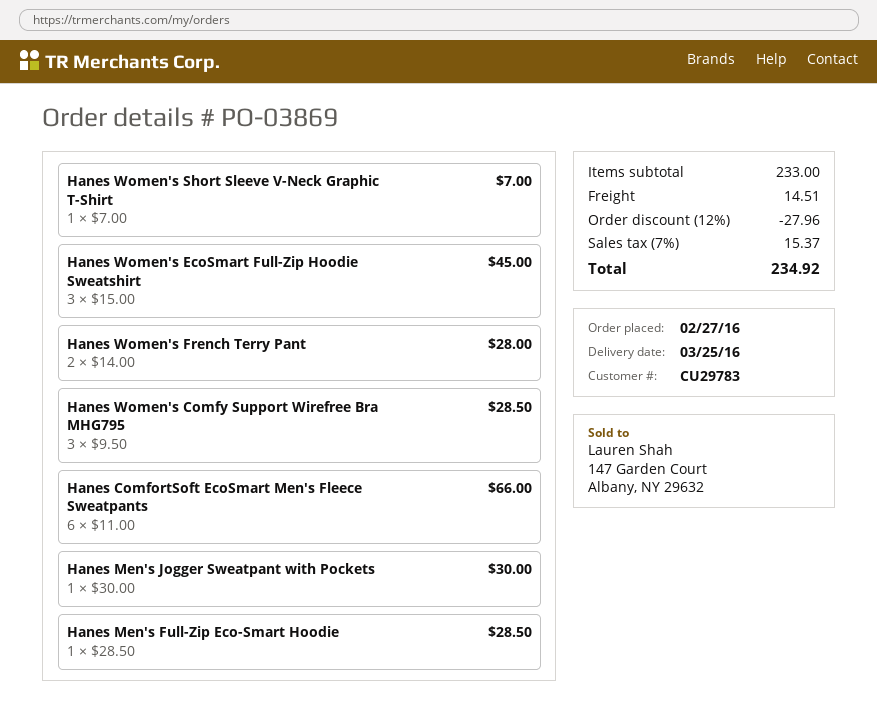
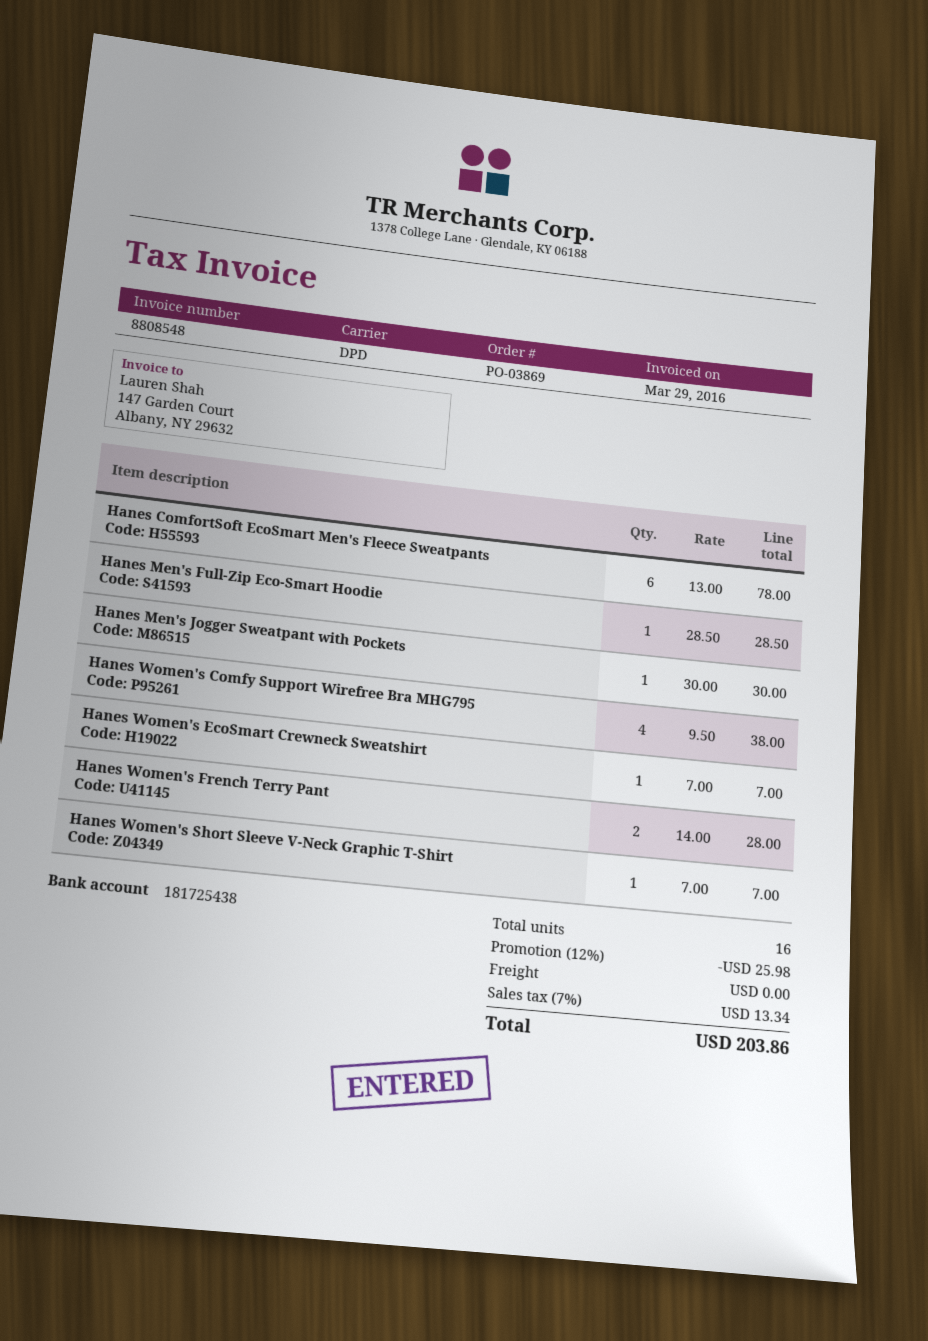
Hanes Women's EcoSmart Full-Zip Hoodie Sweatshirt: 3 x 15.00 = 45.00 -> none
Hanes Women's Comfy Support Wirefree Bra MHG795: 3 x 9.50 = 28.50 -> 4 x 9.50 = 38.00
Hanes ComfortSoft EcoSmart Men's Fleece Sweatpants: 6 x 11.00 = 66.00 -> 6 x 13.00 = 78.00
Hanes Women's EcoSmart Crewneck Sweatshirt: none -> 1 x 7.00 = 7.00
discount: 12% = 27.96 -> 12% = 25.98
shipping: 14.51 -> 0.00
tax: 7% = 15.37 -> 7% = 13.34
total: 234.92 -> 203.86

